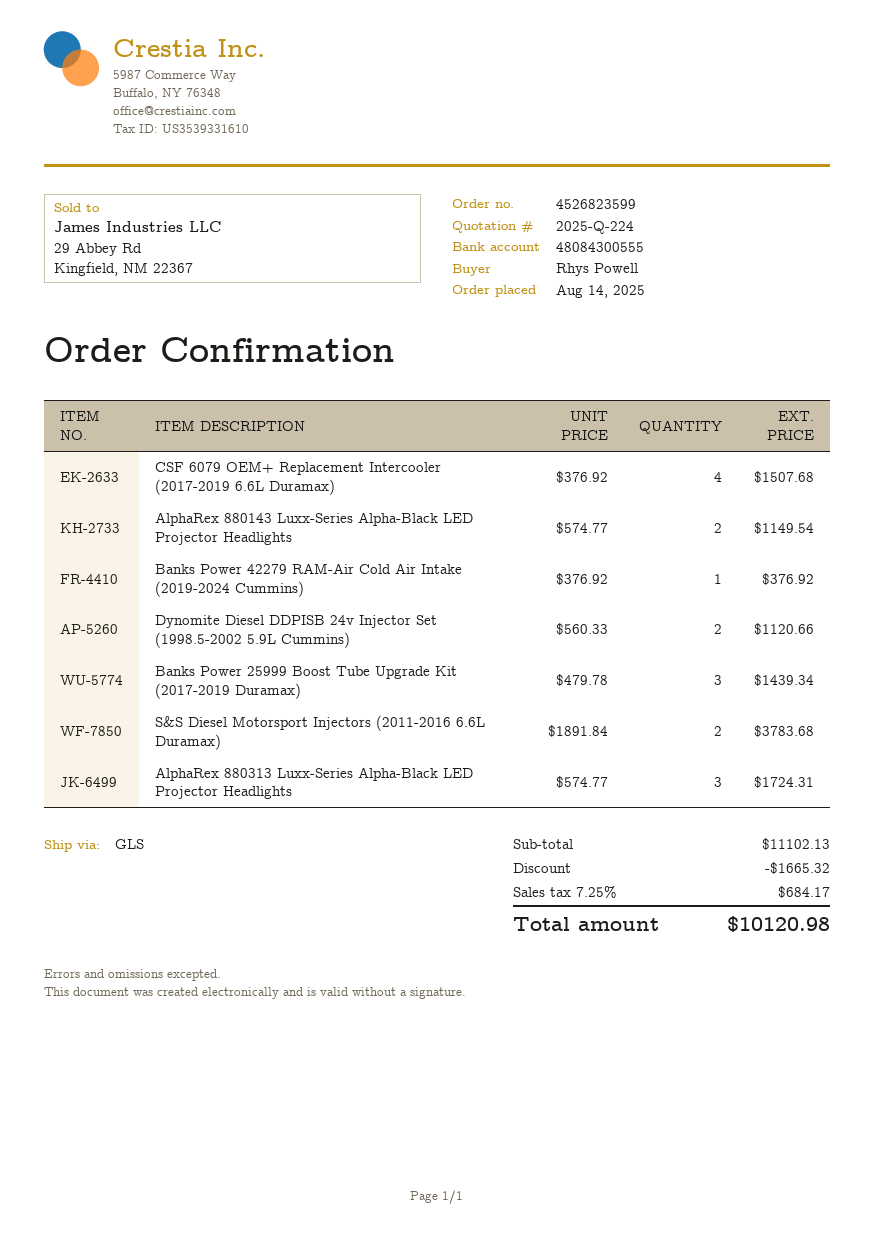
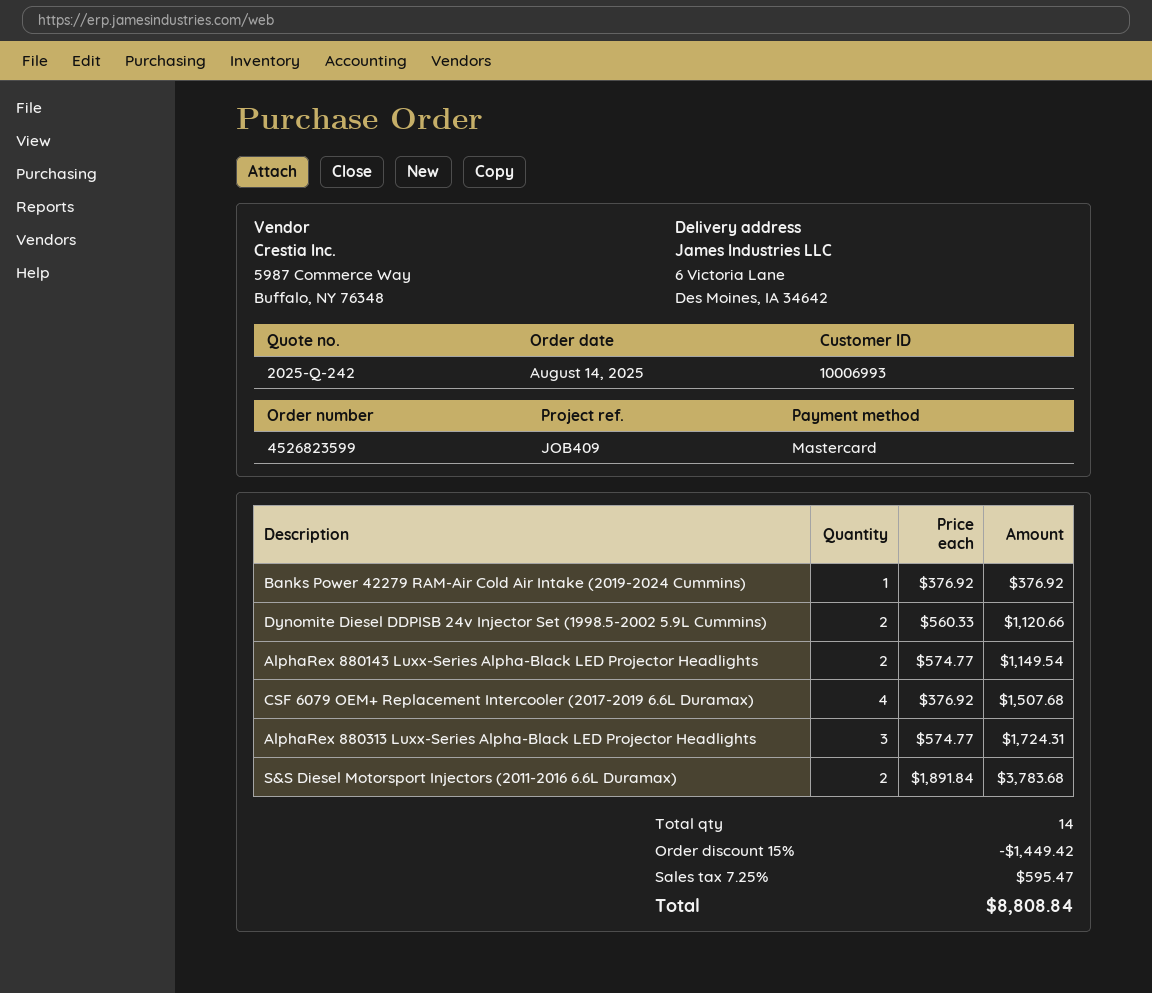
quote number: 2025-Q-224 -> 2025-Q-242
Banks Power 25999 Boost Tube Upgrade Kit (2017-2019 Duramax): 3 x 479.78 = 1439.34 -> none
discount: 1665.32 -> 1449.42
tax: 7.25% = 684.17 -> 7.25% = 595.47
total: 10120.98 -> 8808.84

